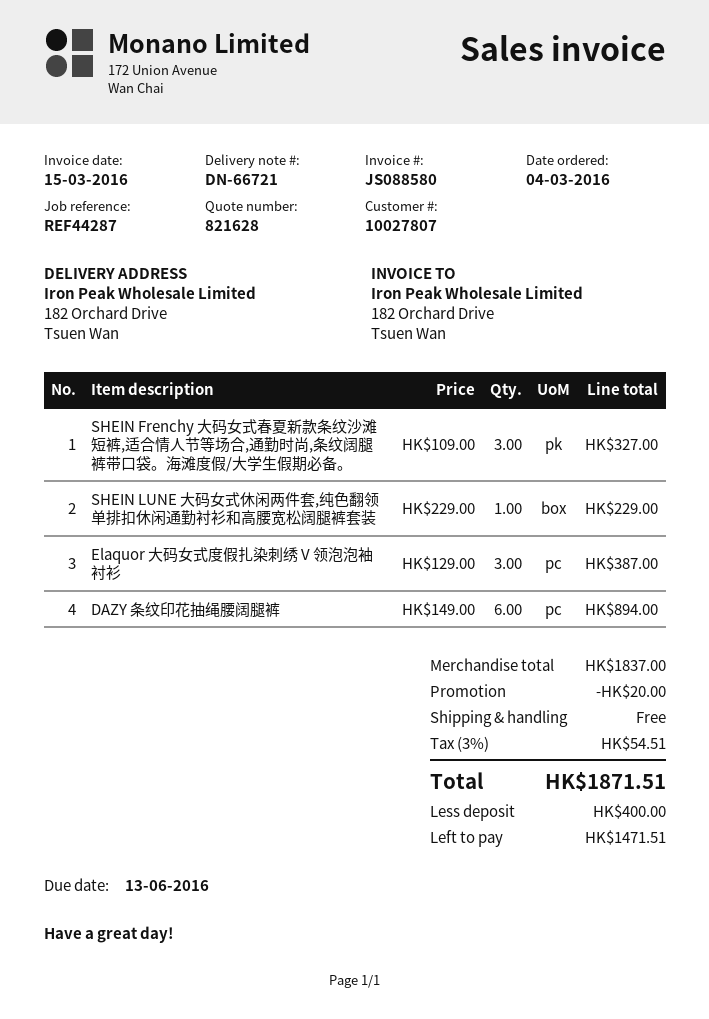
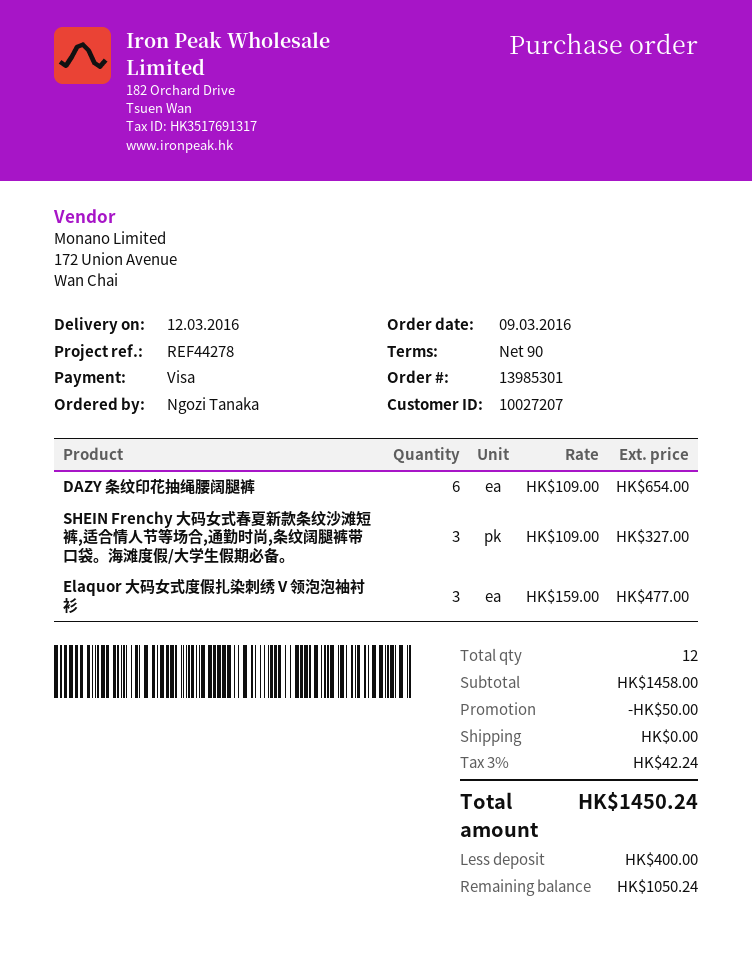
order date: 2016-03-04 -> 2016-03-09
customer number: 10027807 -> 10027207
reference: REF44287 -> REF44278
SHEIN LUNE 大码女式休闲两件套,纯色翻领单排扣休闲通勤衬衫和高腰宽松阔腿裤套装: 1 x 229.00 = 229.00 -> none
Elaquor 大码女式度假扎染刺绣 V 领泡泡袖衬衫: 3 x 129.00 = 387.00 -> 3 x 159.00 = 477.00
DAZY 条纹印花抽绳腰阔腿裤: 6 x 149.00 = 894.00 -> 6 x 109.00 = 654.00
subtotal: 1837.00 -> 1458.00
discount: 20.00 -> 50.00
tax: 3% = 54.51 -> 3% = 42.24
total: 1871.51 -> 1450.24
balance: 1471.51 -> 1050.24

